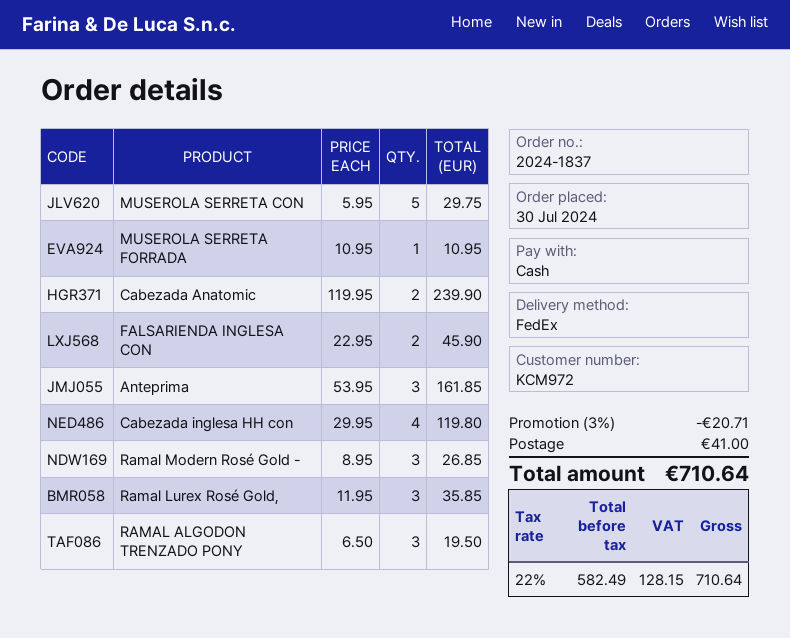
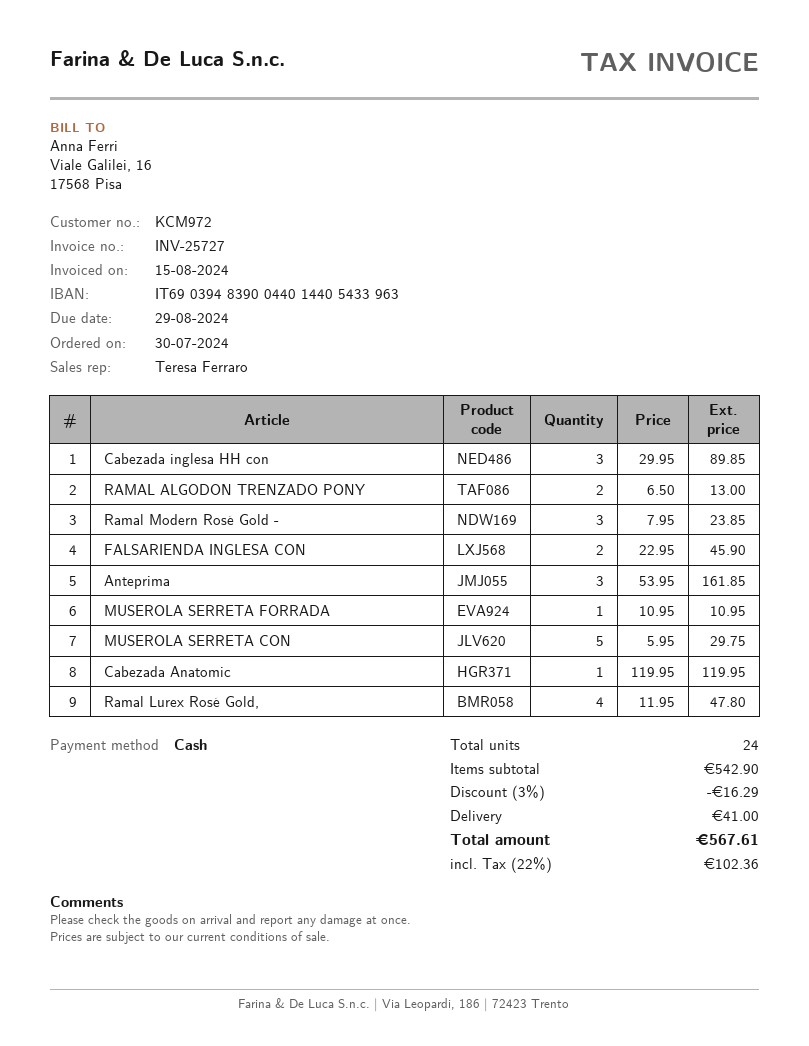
Cabezada Anatomic: 2 x 119.95 = 239.90 -> 1 x 119.95 = 119.95
Cabezada inglesa HH con: 4 x 29.95 = 119.80 -> 3 x 29.95 = 89.85
Ramal Modern Rosé Gold -: 3 x 8.95 = 26.85 -> 3 x 7.95 = 23.85
Ramal Lurex Rosé Gold,: 3 x 11.95 = 35.85 -> 4 x 11.95 = 47.80
RAMAL ALGODON TRENZADO PONY: 3 x 6.50 = 19.50 -> 2 x 6.50 = 13.00
discount: 3% = 20.71 -> 3% = 16.29
tax: 22% = 128.15 -> 22% = 102.36
total: 710.64 -> 567.61

